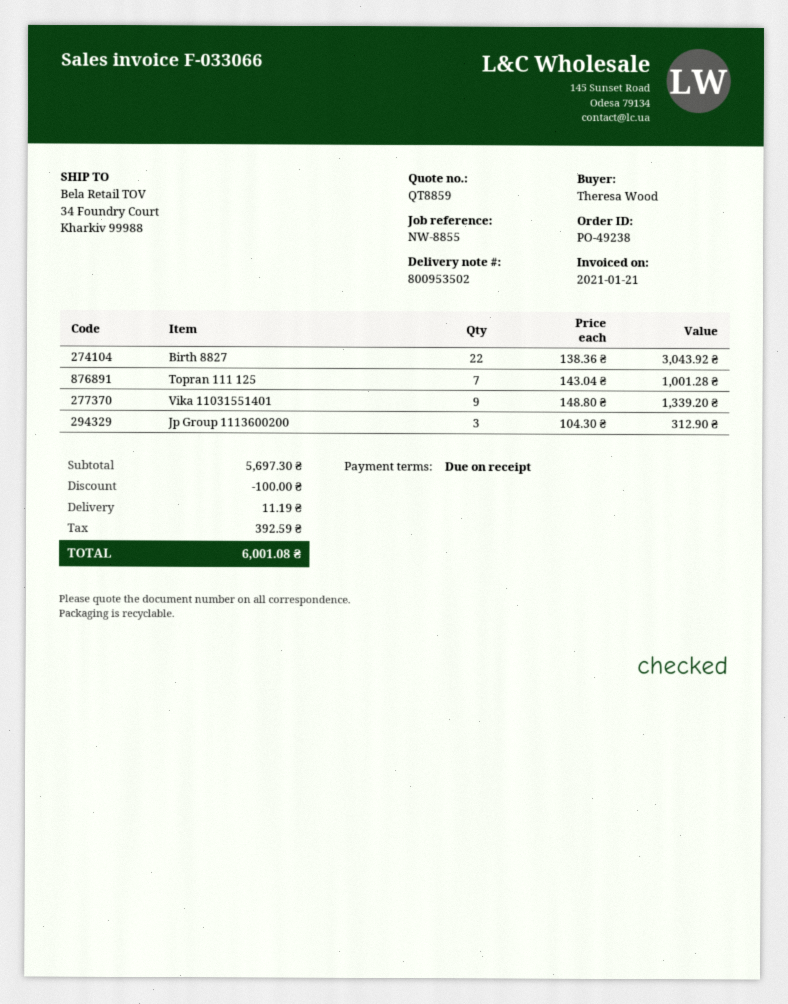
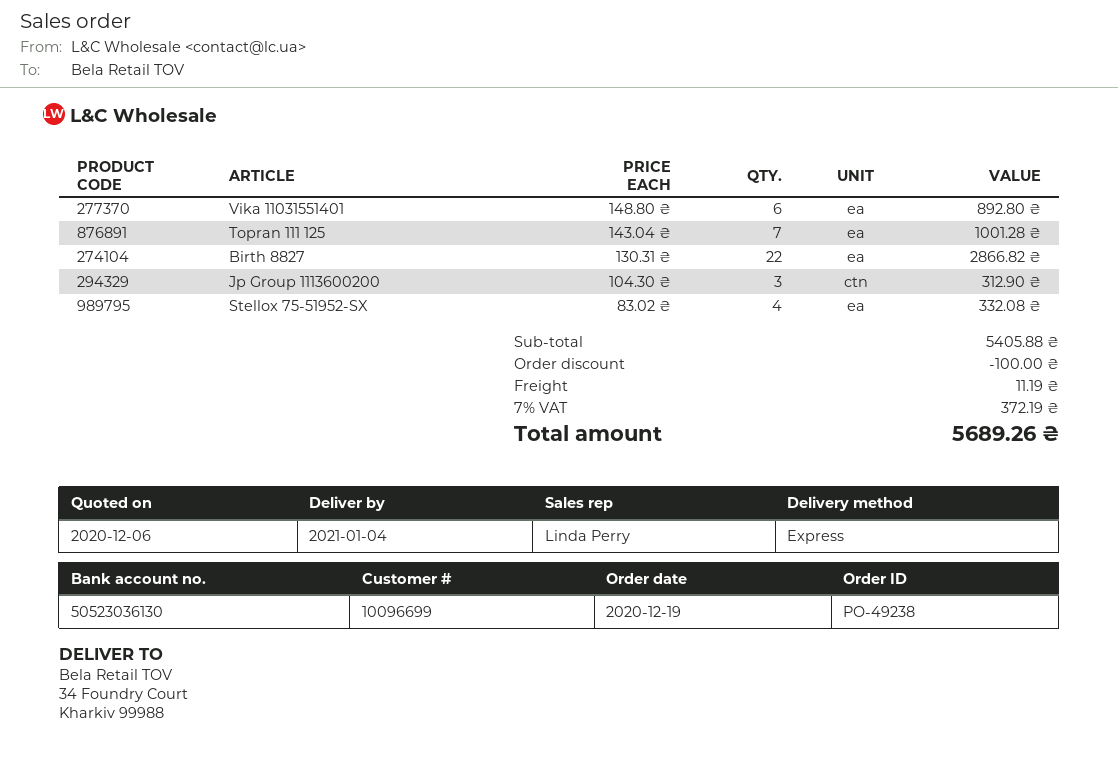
Birth 8827: 22 x 138.36 = 3043.92 -> 22 x 130.31 = 2866.82
Vika 11031551401: 9 x 148.80 = 1339.20 -> 6 x 148.80 = 892.80
Stellox 75-51952-SX: none -> 4 x 83.02 = 332.08
subtotal: 5697.30 -> 5405.88
tax: 392.59 -> 372.19
total: 6001.08 -> 5689.26

